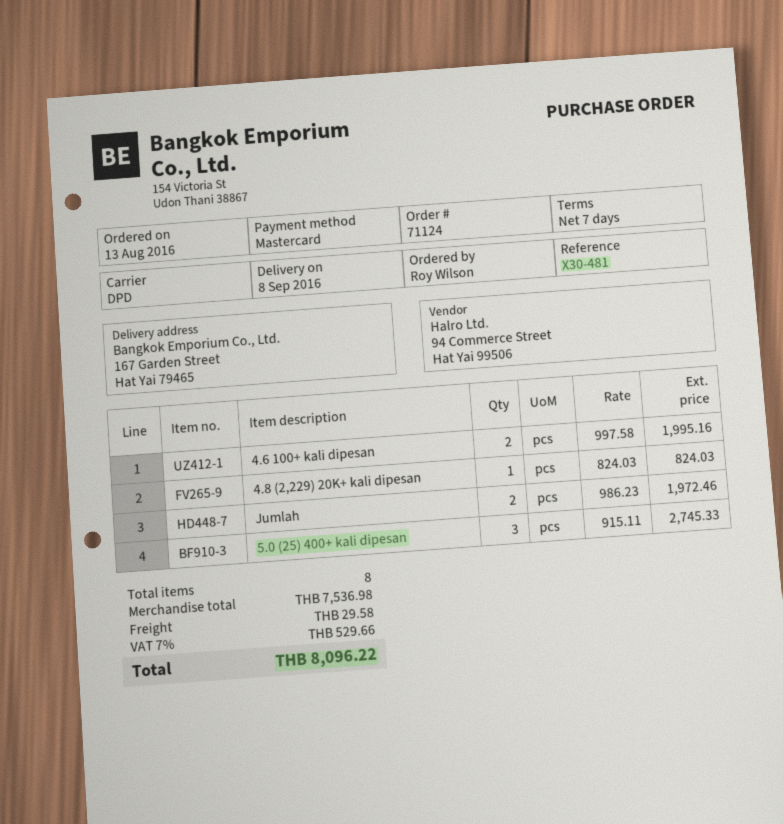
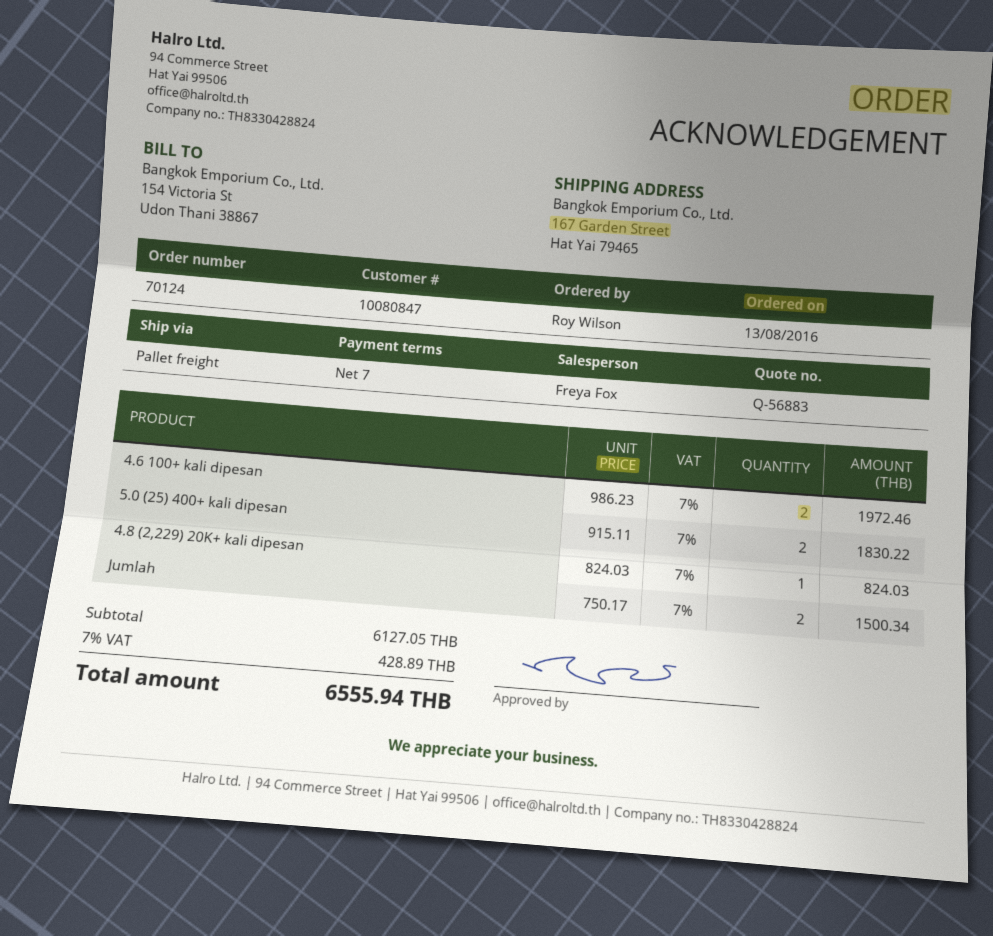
order number: 71124 -> 70124
shipping method: DPD -> pallet freight
4.6 100+ kali dipesan: 2 x 997.58 = 1995.16 -> 2 x 986.23 = 1972.46
Jumlah: 2 x 986.23 = 1972.46 -> 2 x 750.17 = 1500.34
5.0 (25) 400+ kali dipesan: 3 x 915.11 = 2745.33 -> 2 x 915.11 = 1830.22
subtotal: 7536.98 -> 6127.05
shipping: 29.58 -> none
tax: 7% = 529.66 -> 7% = 428.89
total: 8096.22 -> 6555.94

